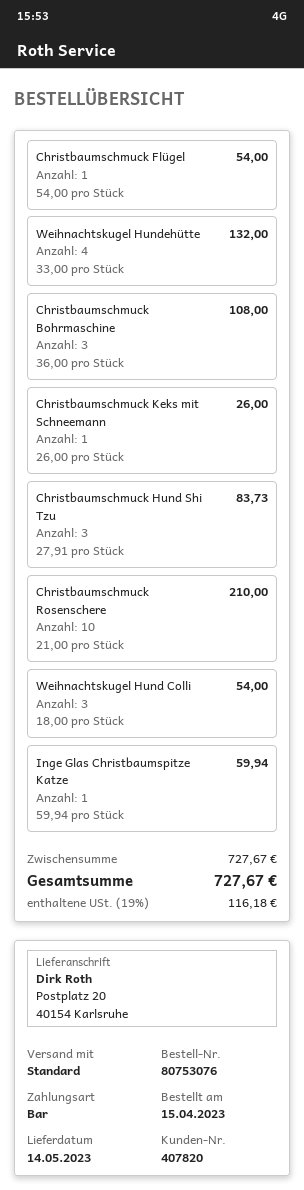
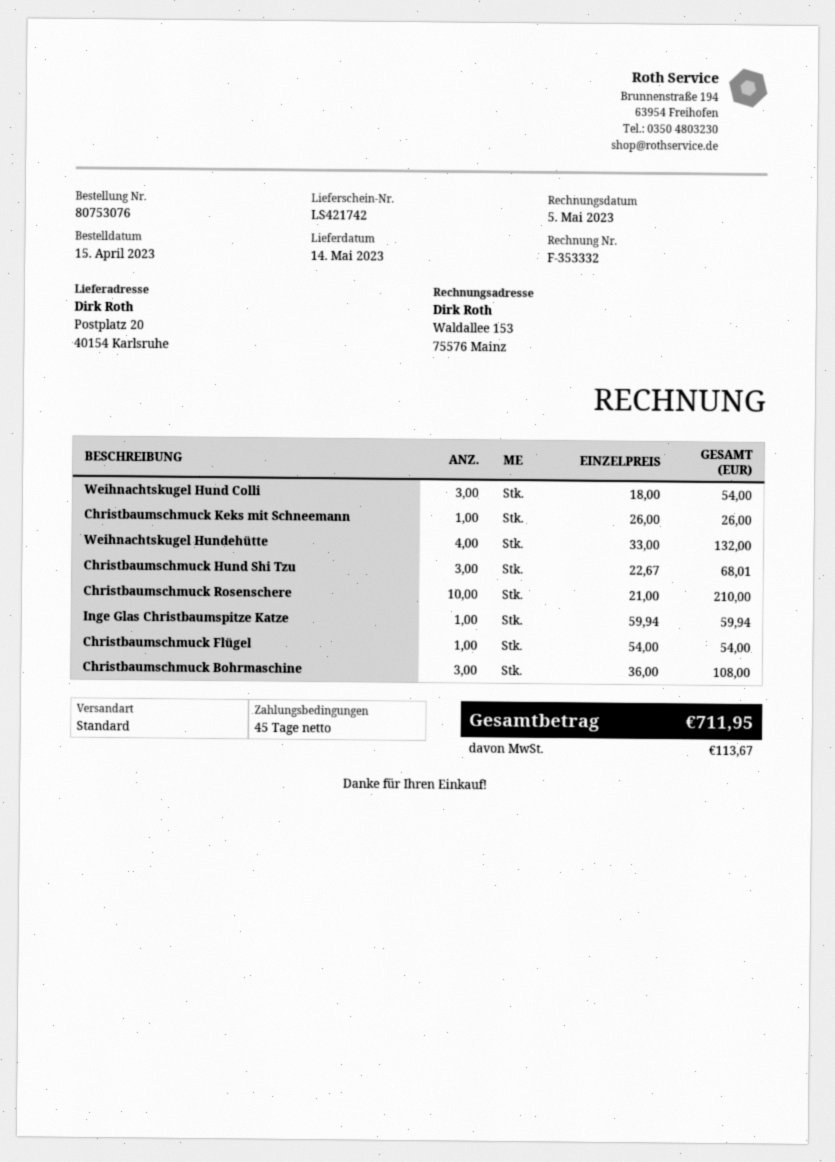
Christbaumschmuck Hund Shi Tzu: 3 x 27.91 = 83.73 -> 3 x 22.67 = 68.01
tax: 116.18 -> 113.67
total: 727.67 -> 711.95

